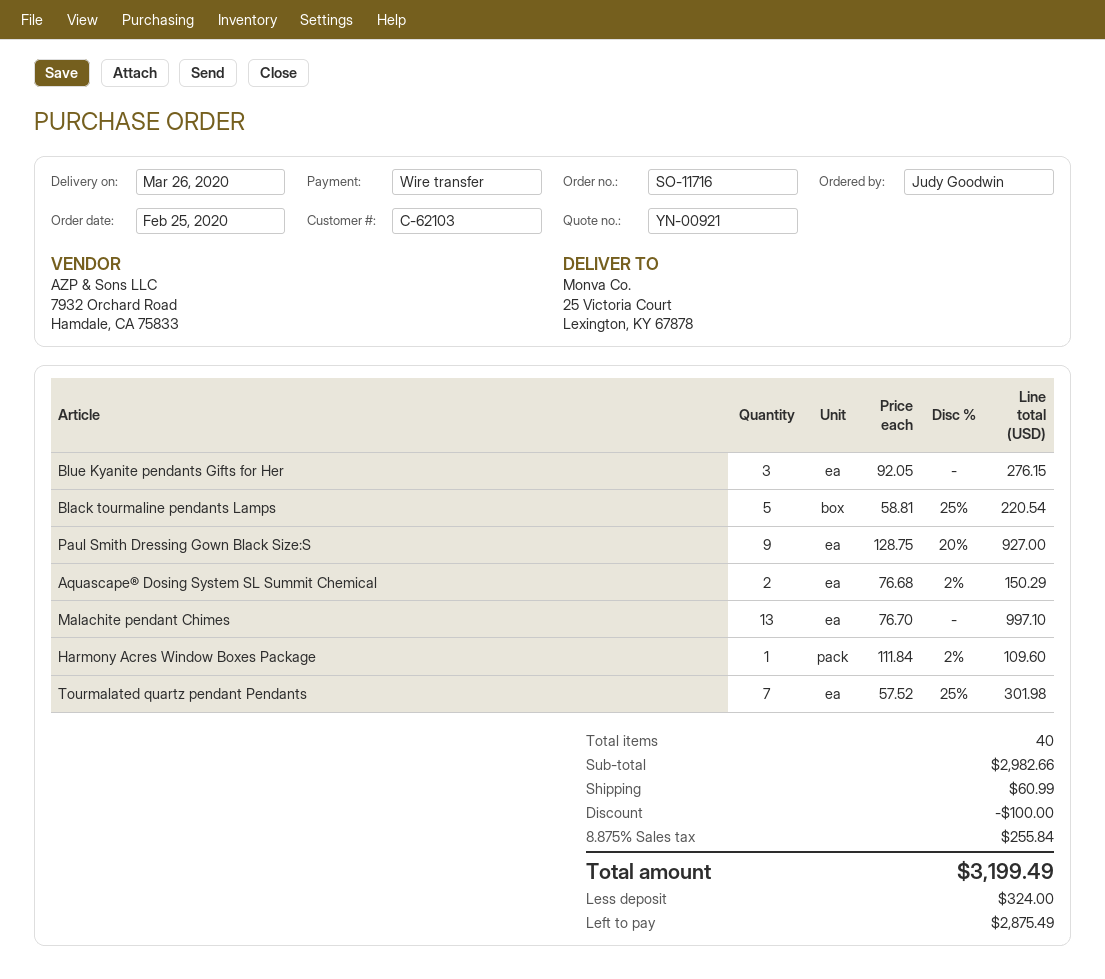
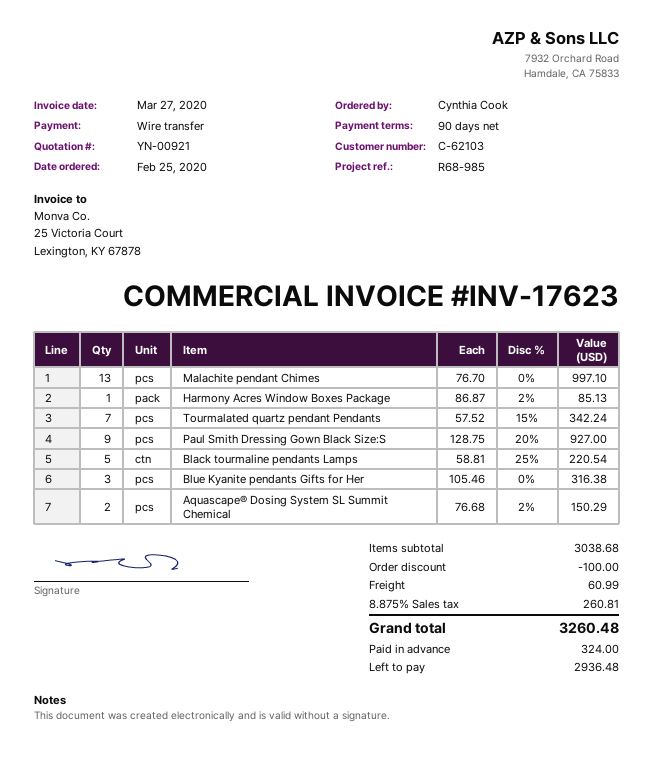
ordered by: Judy Goodwin -> Cynthia Cook
Blue Kyanite pendants Gifts for Her: 3 x 92.05 = 276.15 -> 3 x 105.46 = 316.38
Harmony Acres Window Boxes Package: 1 x 111.84 - 2% = 109.60 -> 1 x 86.87 - 2% = 85.13
Tourmalated quartz pendant Pendants: 7 x 57.52 - 25% = 301.98 -> 7 x 57.52 - 15% = 342.24
subtotal: 2982.66 -> 3038.68
tax: 8.875% = 255.84 -> 8.875% = 260.81
total: 3199.49 -> 3260.48
balance: 2875.49 -> 2936.48

